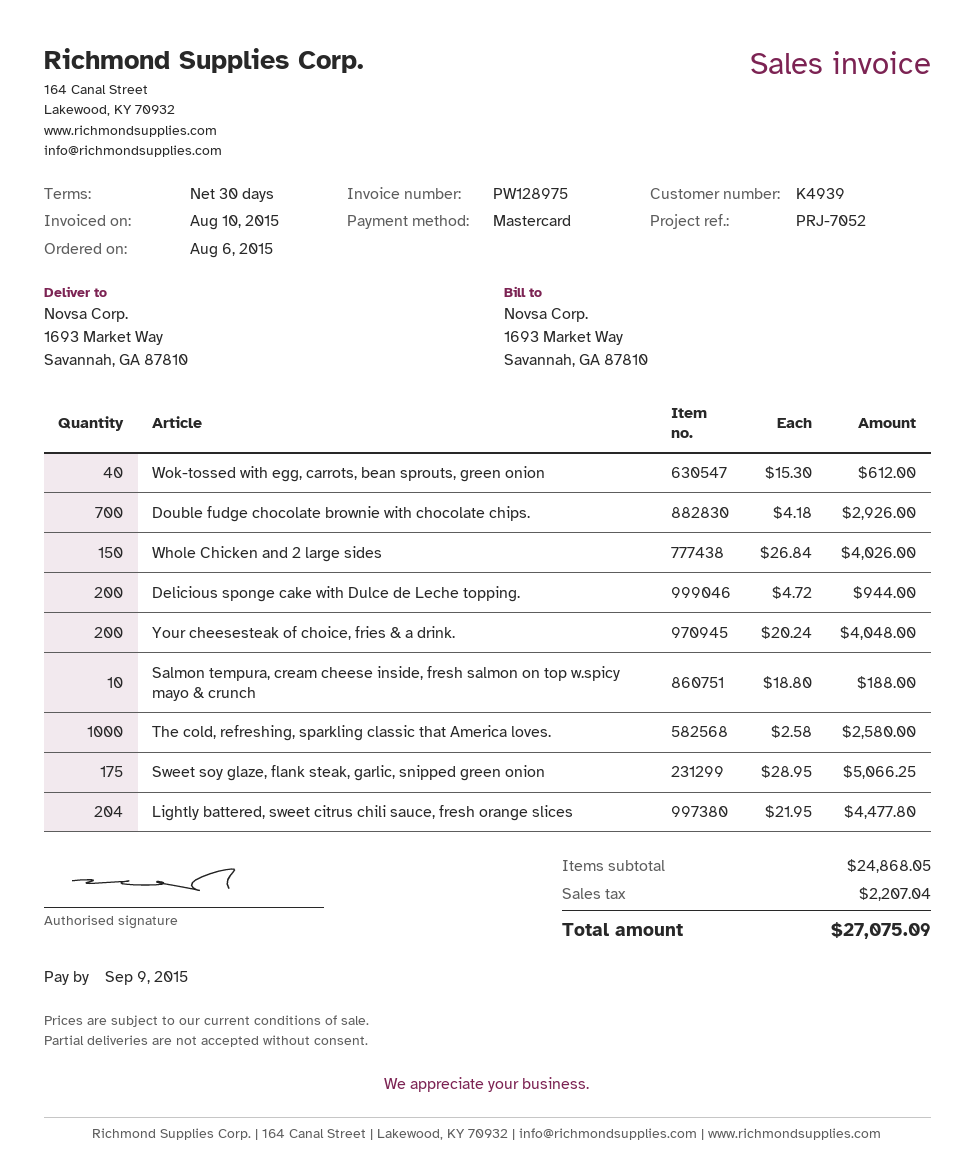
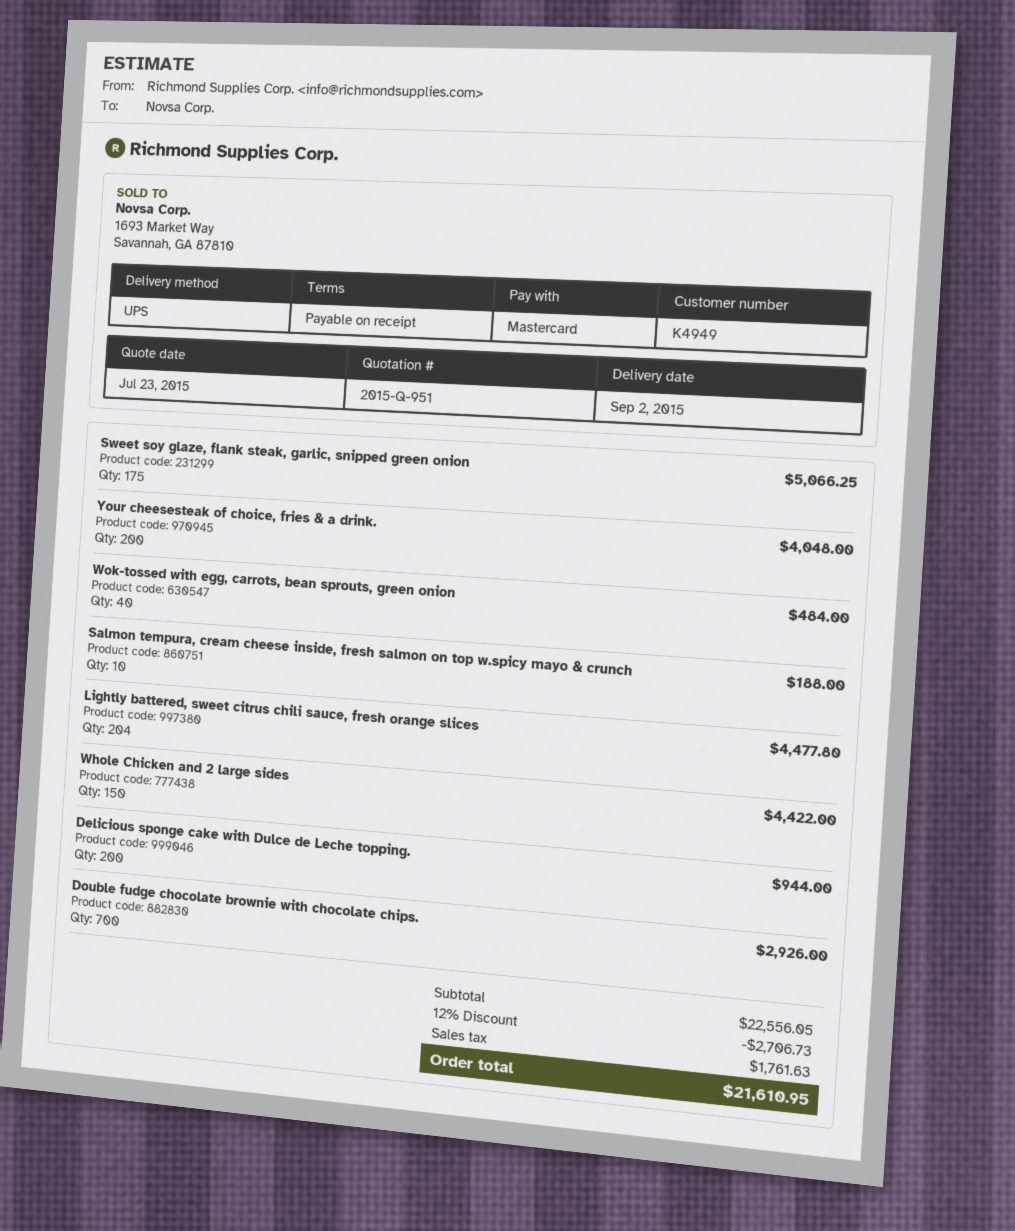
payment terms: 30 days -> on receipt
customer number: K4939 -> K4949
Wok-tossed with egg, carrots, bean sprouts, green onion: 40 for 612.00 -> 40 for 484.00
Whole Chicken and 2 large sides: 150 for 4026.00 -> 150 for 4422.00
The cold, refreshing, sparkling classic that America loves.: 1000 for 2580.00 -> none
subtotal: 24868.05 -> 22556.05
discount: none -> 12% = 2706.73
tax: 2207.04 -> 1761.63
total: 27075.09 -> 21610.95

